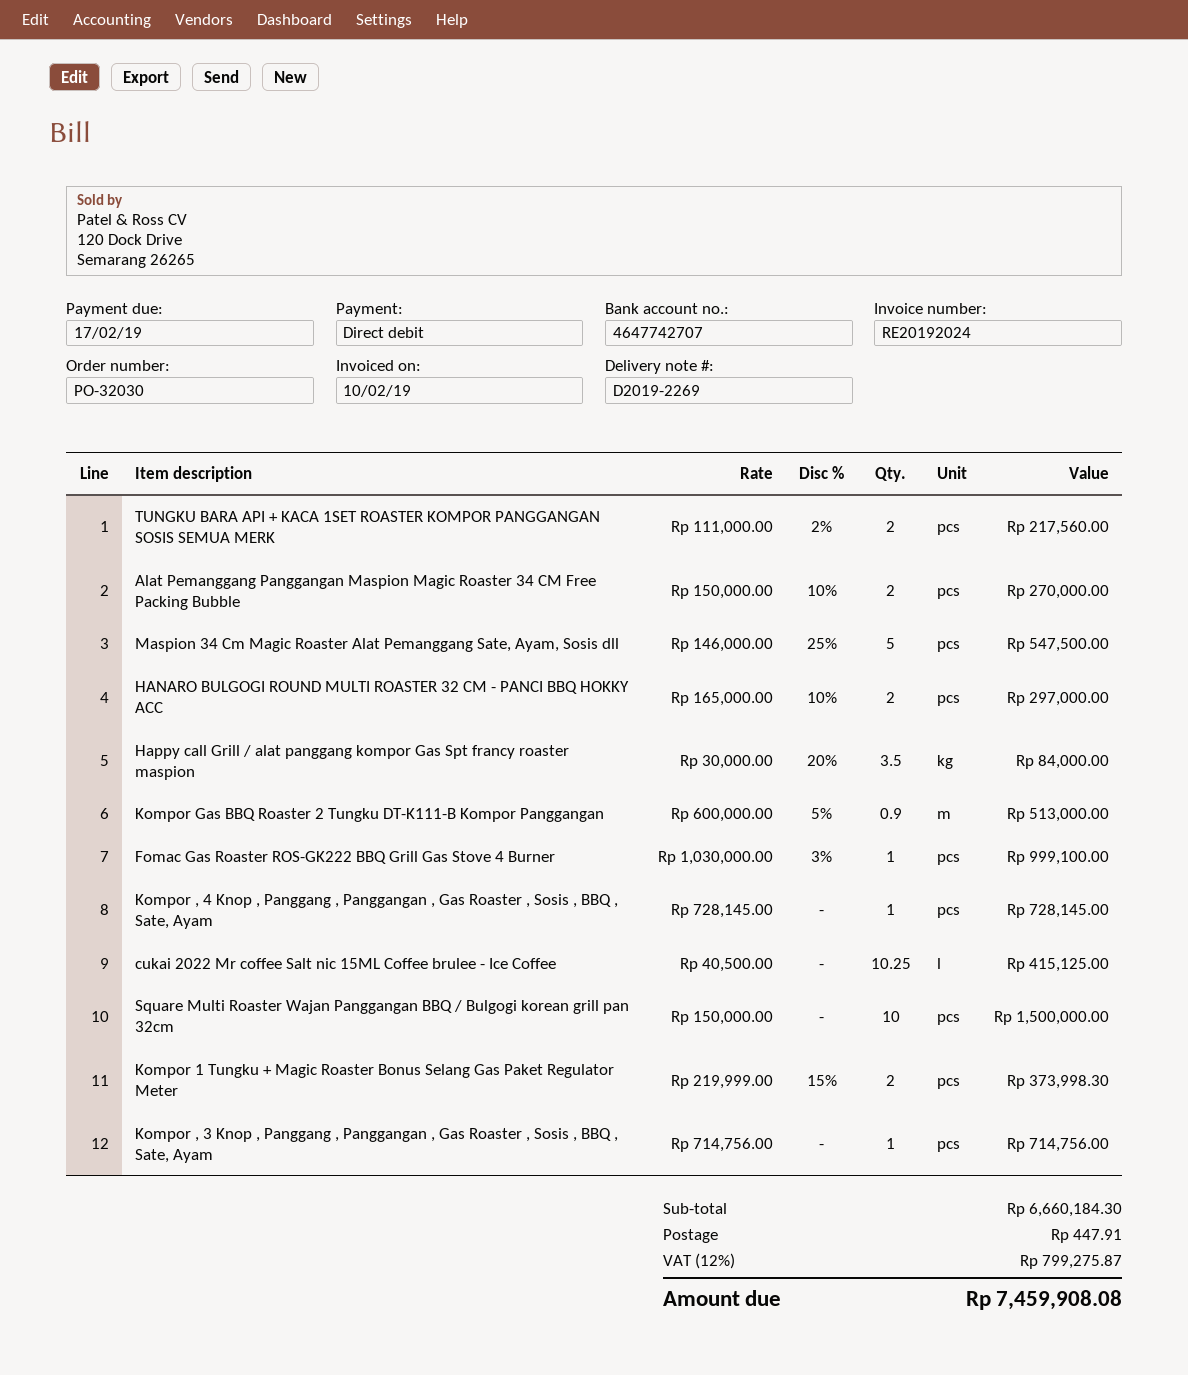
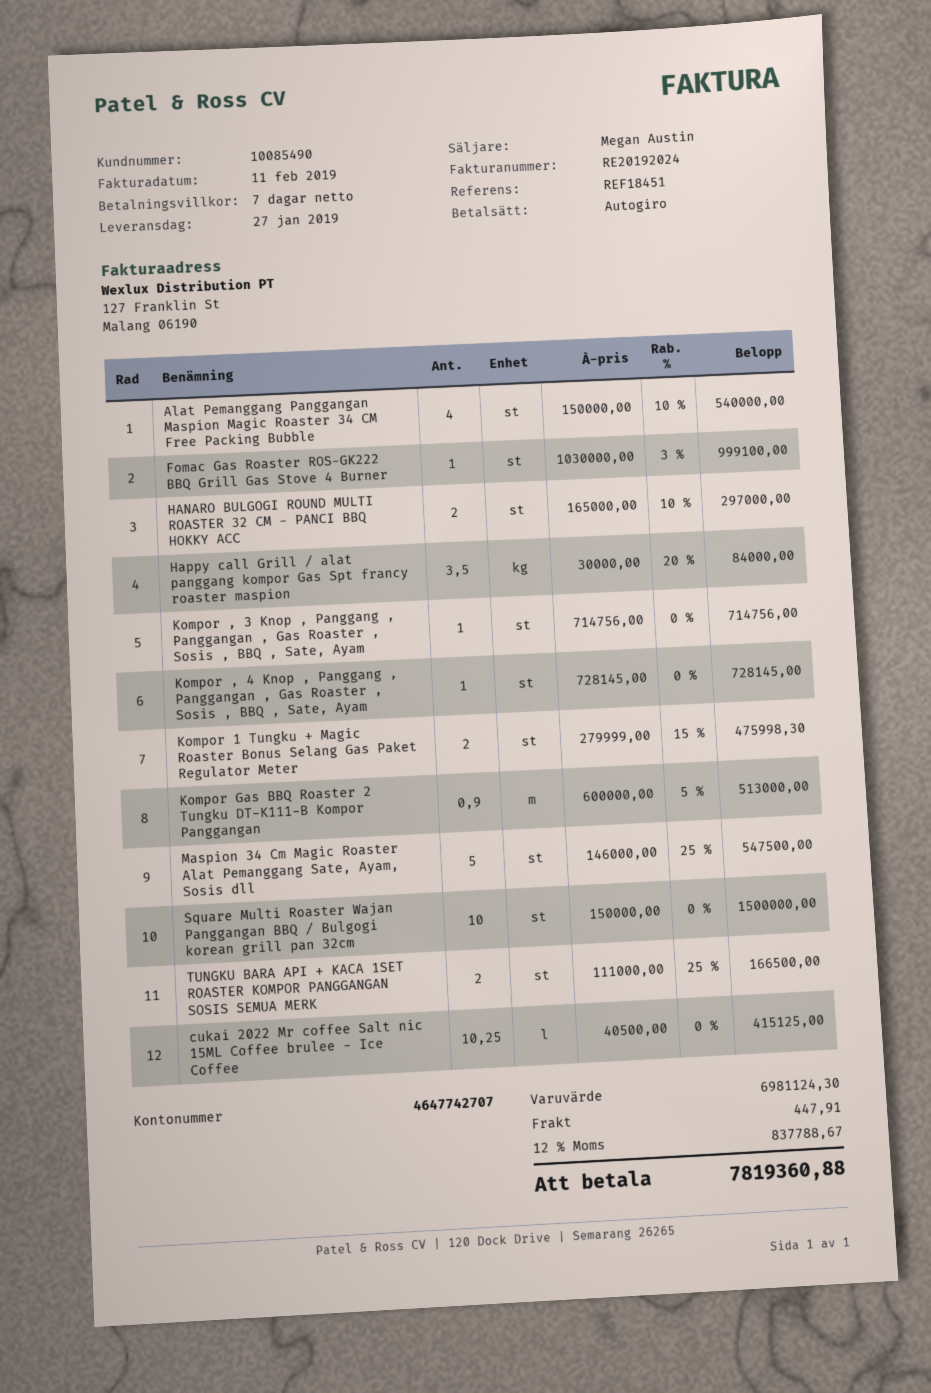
invoice date: 2019-02-10 -> 2019-02-11
TUNGKU BARA API + KACA 1SET ROASTER KOMPOR PANGGANGAN SOSIS SEMUA MERK: 2 x 111000.00 - 2% = 217560.00 -> 2 x 111000.00 - 25% = 166500.00
Alat Pemanggang Panggangan Maspion Magic Roaster 34 CM Free Packing Bubble: 2 x 150000.00 - 10% = 270000.00 -> 4 x 150000.00 - 10% = 540000.00
Kompor 1 Tungku + Magic Roaster Bonus Selang Gas Paket Regulator Meter: 2 x 219999.00 - 15% = 373998.30 -> 2 x 279999.00 - 15% = 475998.30
subtotal: 6660184.30 -> 6981124.30
tax: 12% = 799275.87 -> 12% = 837788.67
total: 7459908.08 -> 7819360.88

